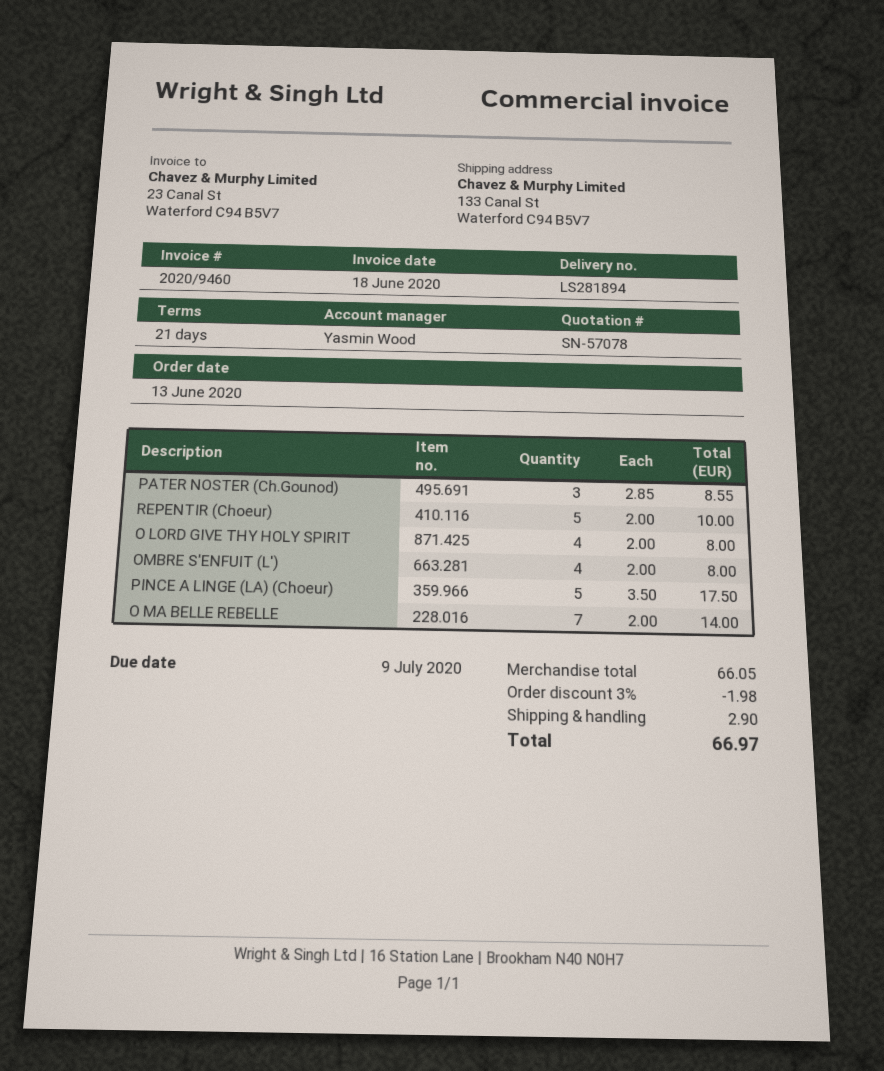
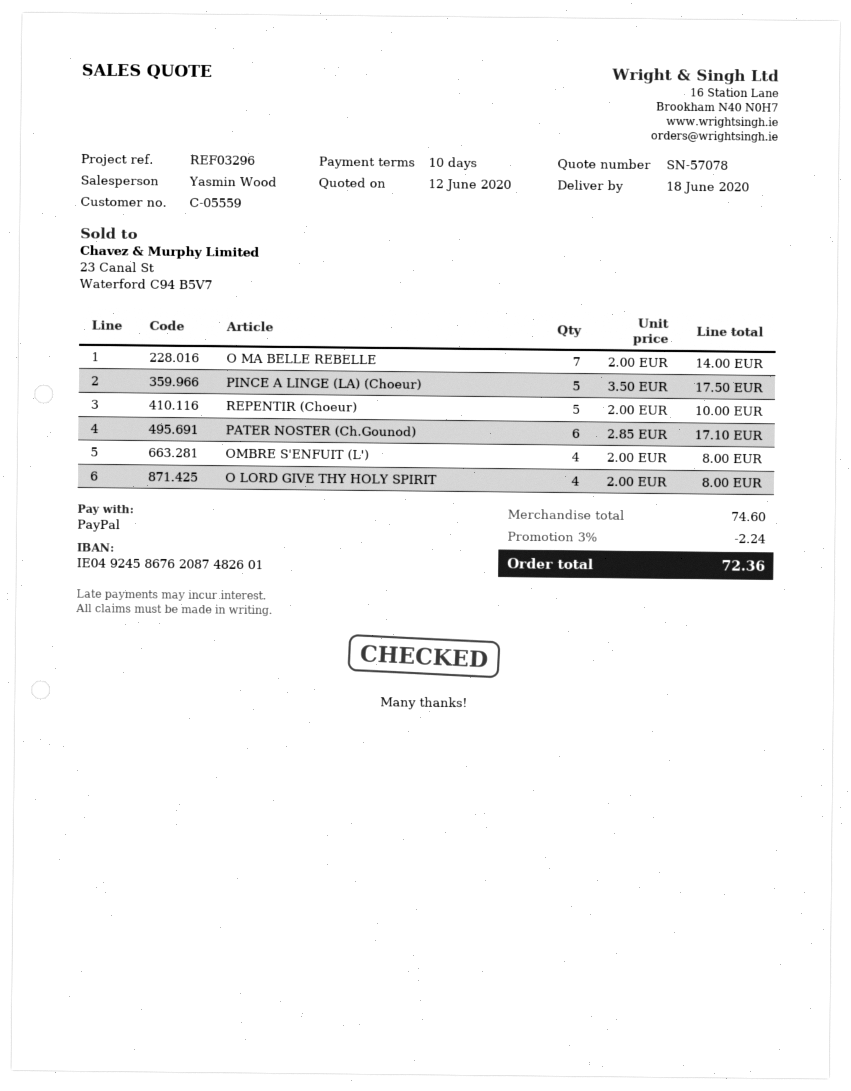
payment terms: 21 days -> 10 days
PATER NOSTER (Ch.Gounod): 3 x 2.85 = 8.55 -> 6 x 2.85 = 17.10
subtotal: 66.05 -> 74.60
discount: 3% = 1.98 -> 3% = 2.24
shipping: 2.90 -> none
total: 66.97 -> 72.36

